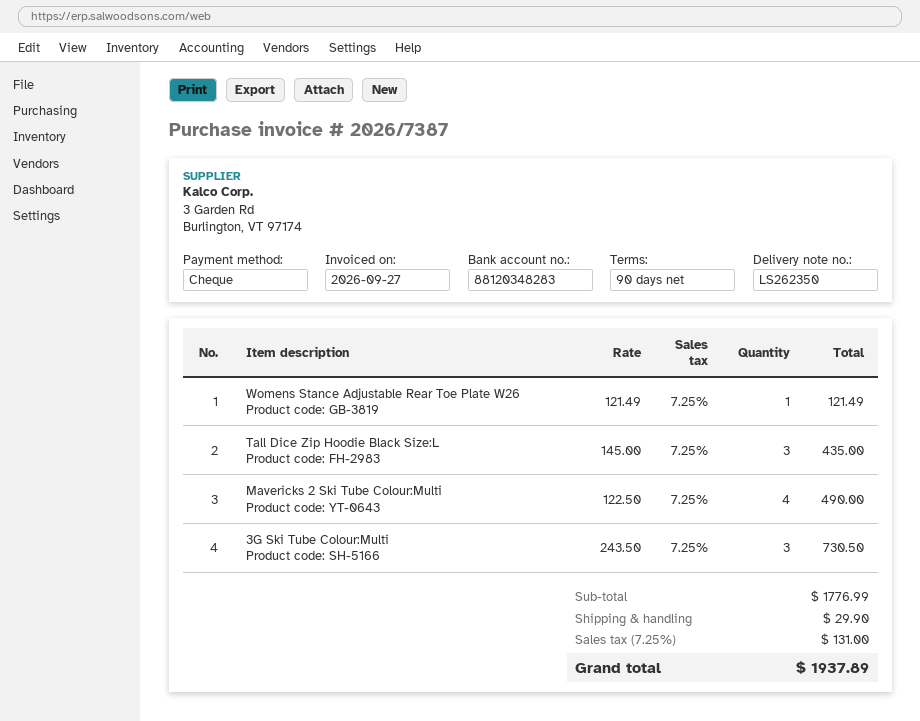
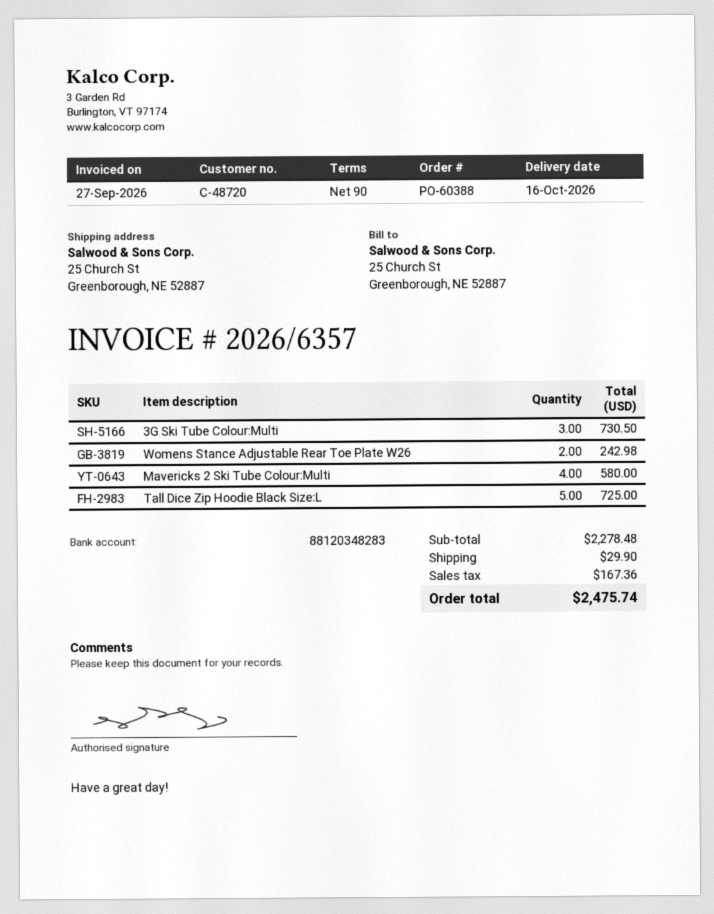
invoice number: 2026/7387 -> 2026/6357
Womens Stance Adjustable Rear Toe Plate W26: 1 for 121.49 -> 2 for 242.98
Tall Dice Zip Hoodie Black Size:L: 3 for 435.00 -> 5 for 725.00
Mavericks 2 Ski Tube Colour:Multi: 4 for 490.00 -> 4 for 580.00
subtotal: 1776.99 -> 2278.48
tax: 131.00 -> 167.36
total: 1937.89 -> 2475.74

